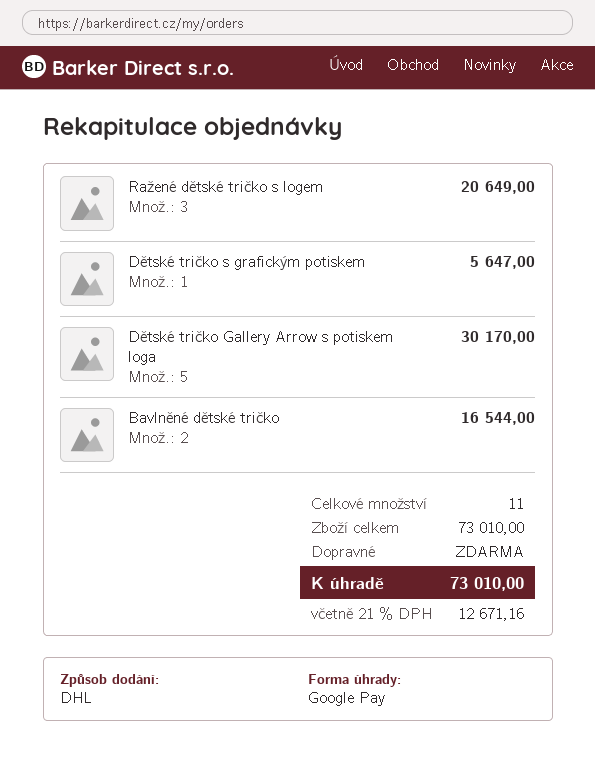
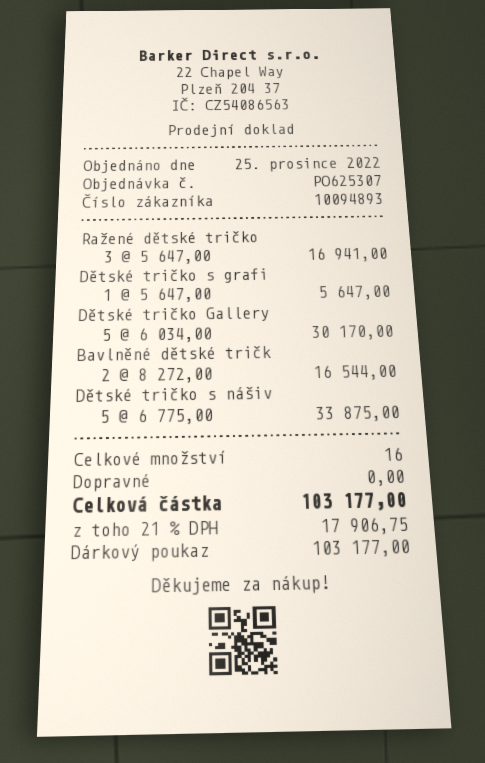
payment method: Google Pay -> gift card
Ražené dětské tričko s logem: 3 for 20649.00 -> 3 for 16941.00
Dětské tričko s nášiv: none -> 5 for 33875.00
total quantity: 11 -> 16
tax: 21% = 12671.16 -> 21% = 17906.75
total: 73010.00 -> 103177.00

